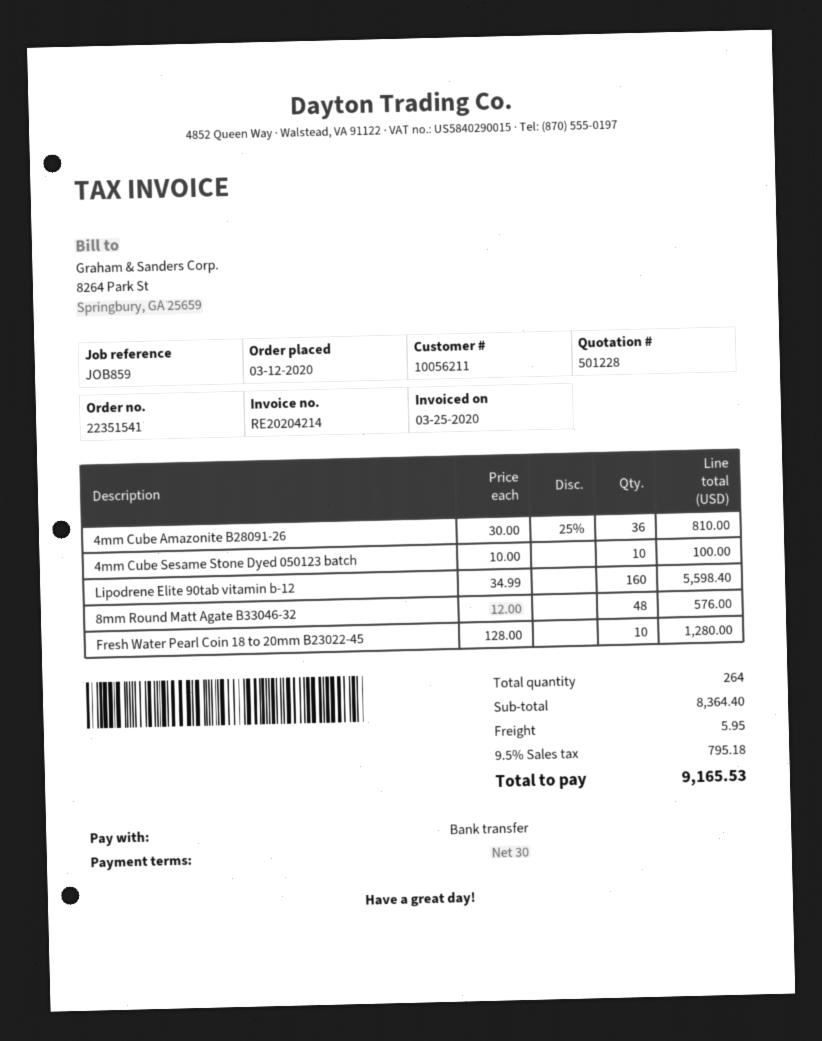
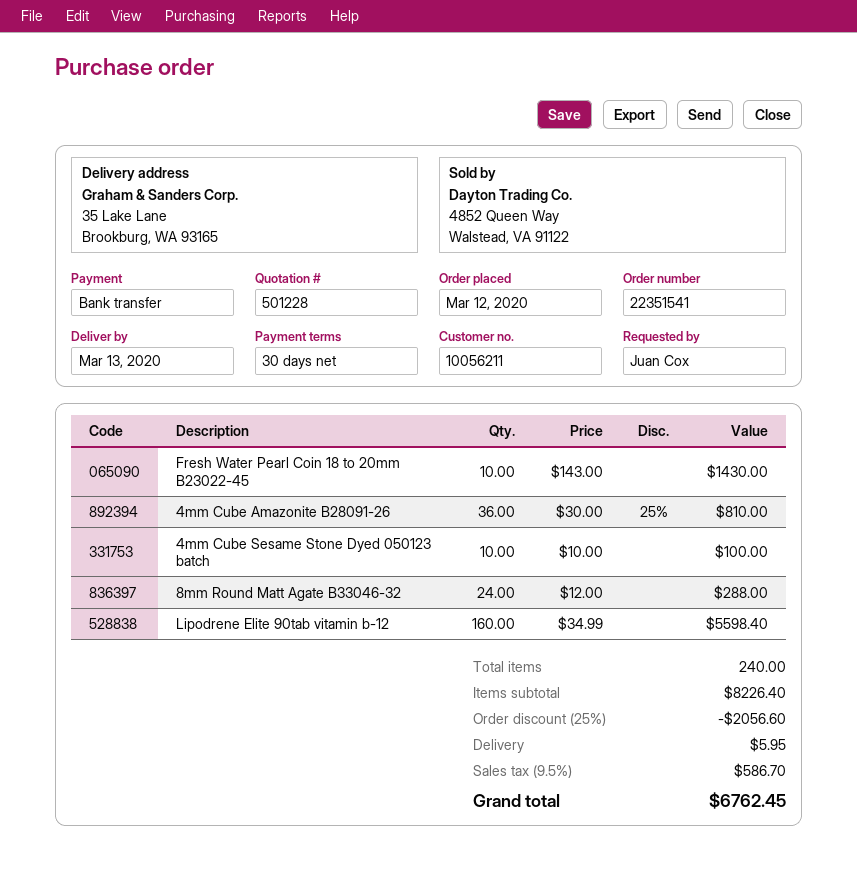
8mm Round Matt Agate B33046-32: 48 x 12.00 = 576.00 -> 24 x 12.00 = 288.00
Fresh Water Pearl Coin 18 to 20mm B23022-45: 10 x 128.00 = 1280.00 -> 10 x 143.00 = 1430.00
total quantity: 264 -> 240
subtotal: 8364.40 -> 8226.40
discount: none -> 25% = 2056.60
tax: 9.5% = 795.18 -> 9.5% = 586.70
total: 9165.53 -> 6762.45

